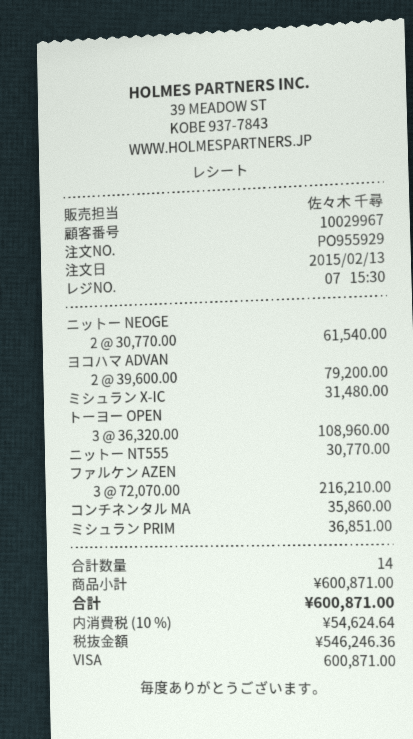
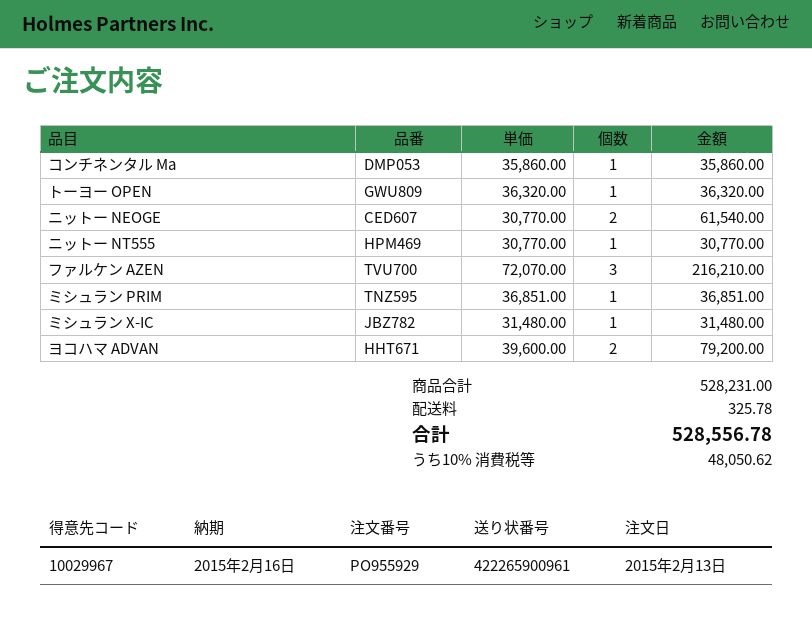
トーヨー OPEN: 3 x 36320.00 = 108960.00 -> 1 x 36320.00 = 36320.00
subtotal: 600871.00 -> 528231.00
shipping: none -> 325.78
tax: 10% = 54624.64 -> 10% = 48050.62
total: 600871.00 -> 528556.78

